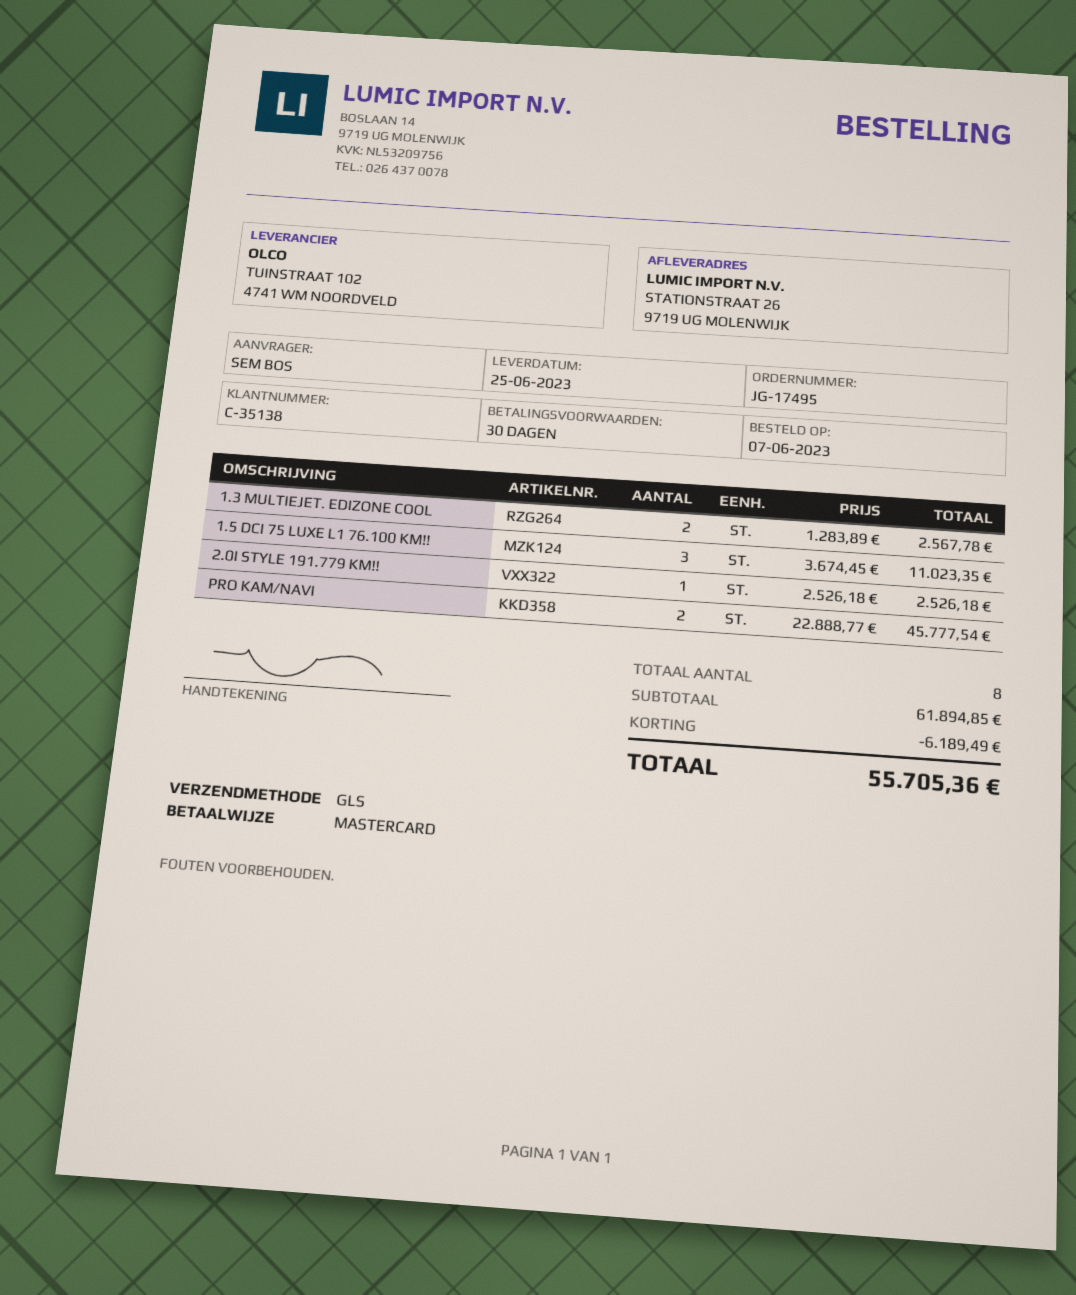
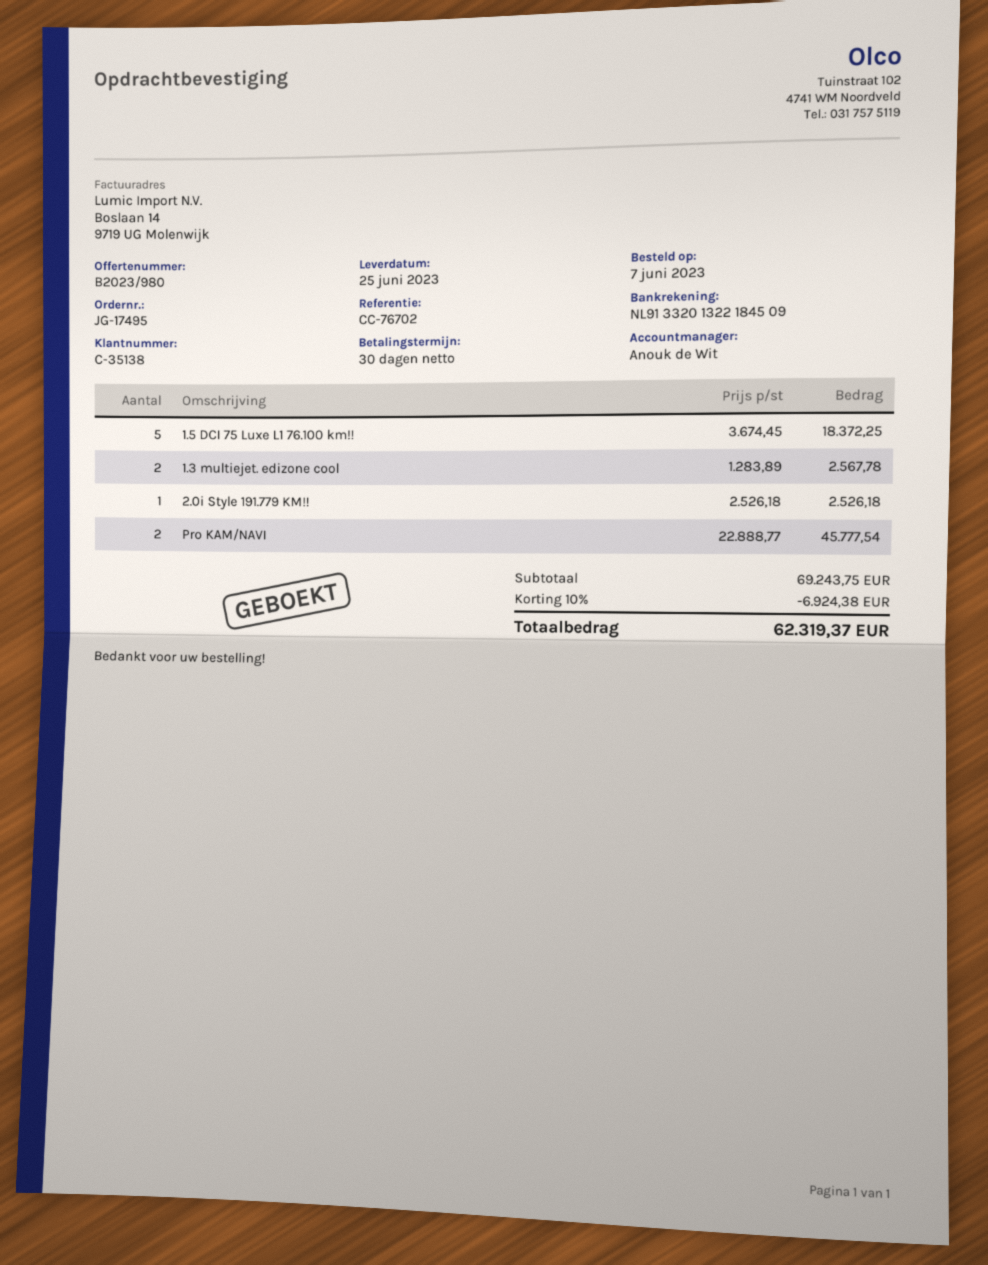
1.5 DCI 75 LUXE L1 76.100 KM!!: 3 x 3674.45 = 11023.35 -> 5 x 3674.45 = 18372.25
subtotal: 61894.85 -> 69243.75
discount: 6189.49 -> 6924.38
total: 55705.36 -> 62319.37

